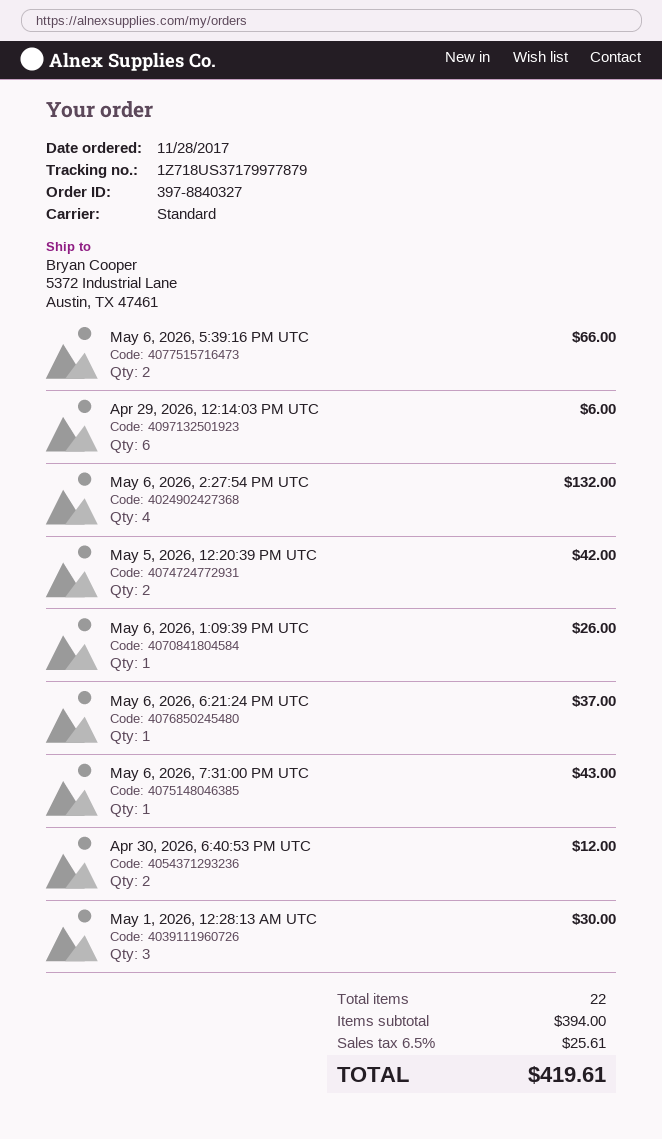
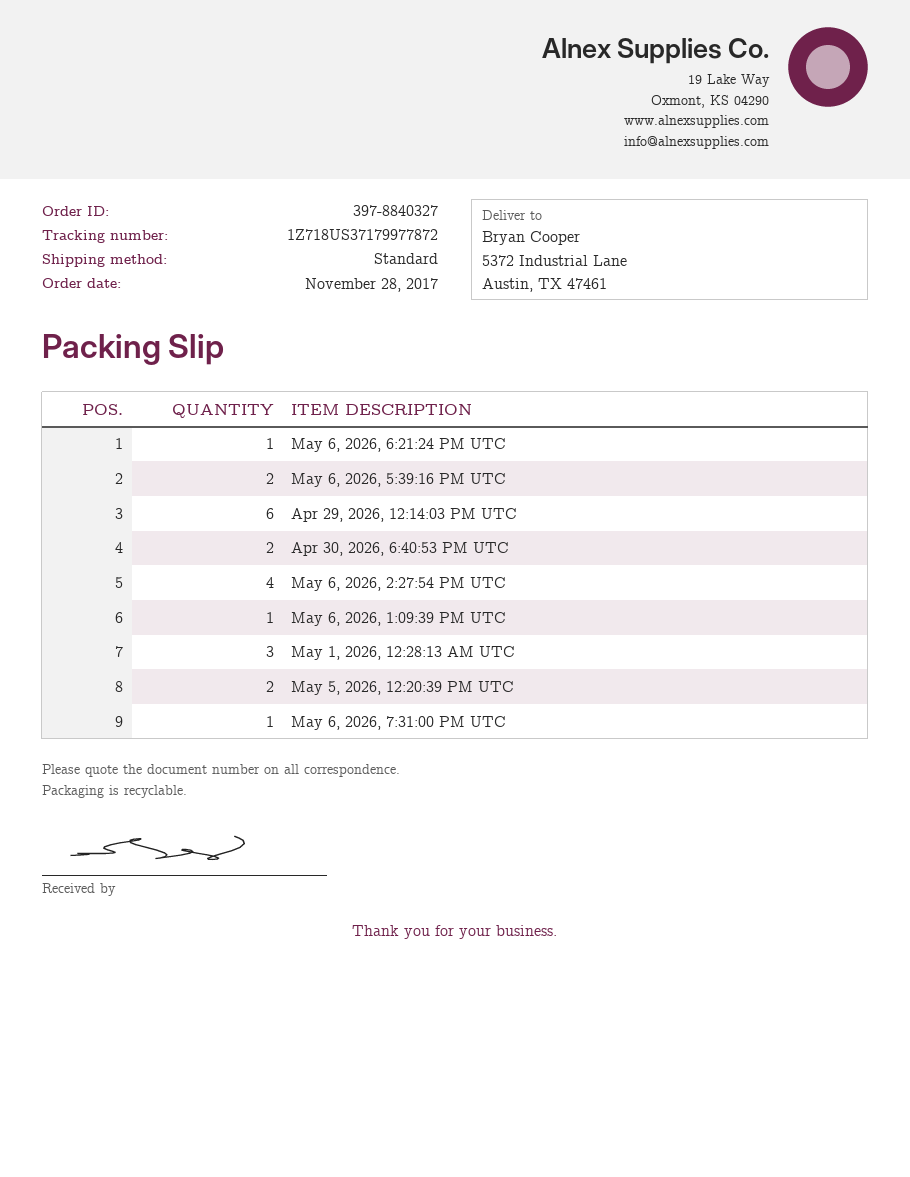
tracking number: 1Z718US37179977879 -> 1Z718US37179977872

